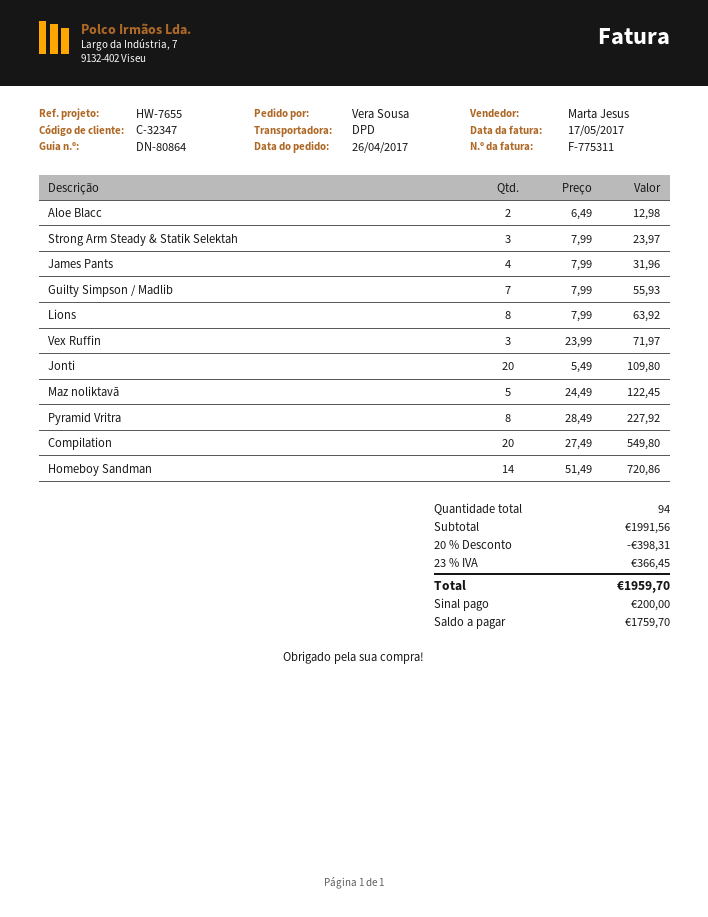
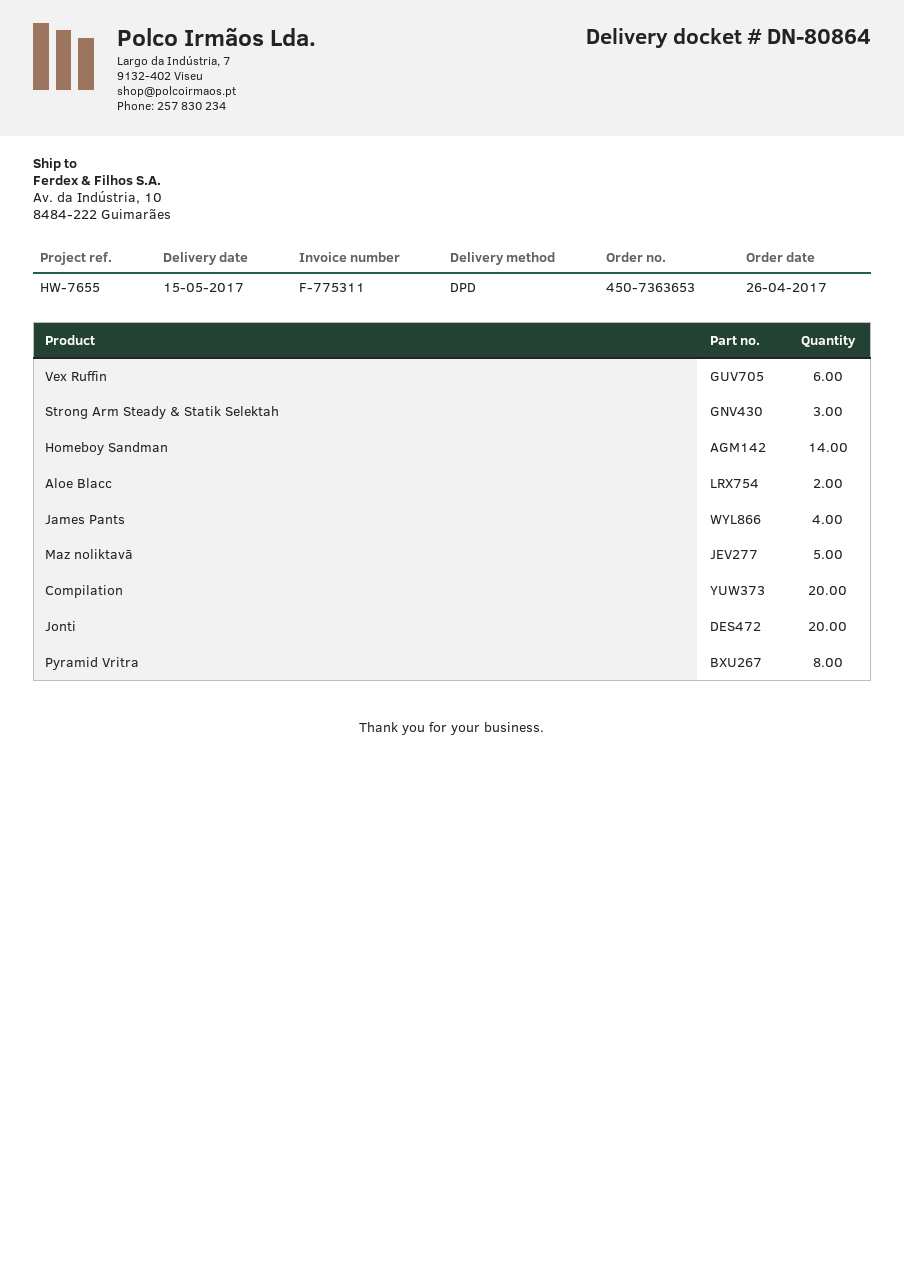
Guilty Simpson / Madlib: 7 -> none
Lions: 8 -> none
Vex Ruffin: 3 -> 6

